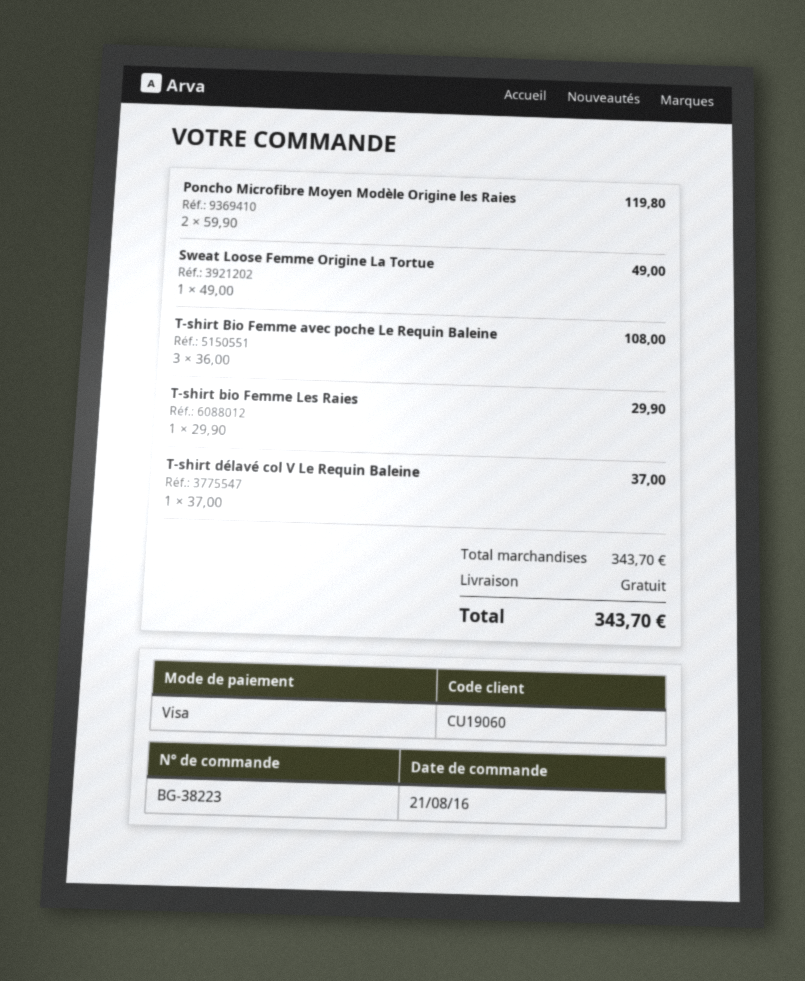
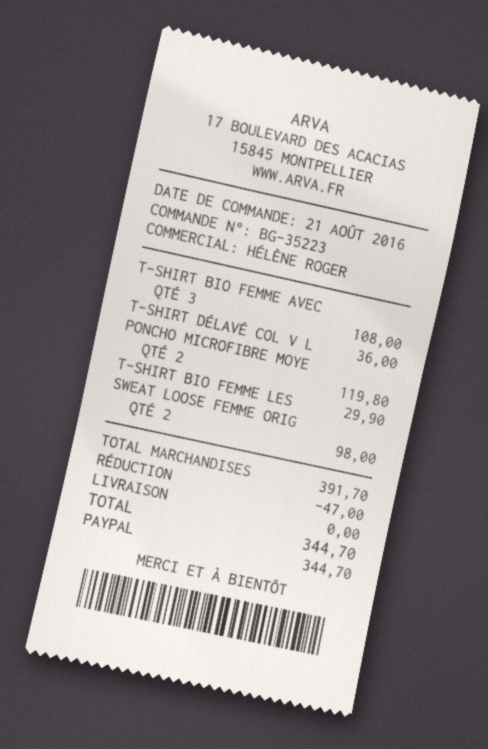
order number: BG-38223 -> BG-35223
payment method: Visa -> PayPal
Sweat Loose Femme Origine La Tortue: 1 for 49.00 -> 2 for 98.00
T-shirt délavé col V Le Requin Baleine: 1 for 37.00 -> 1 for 36.00
subtotal: 343.70 -> 391.70
discount: none -> 47.00
total: 343.70 -> 344.70

